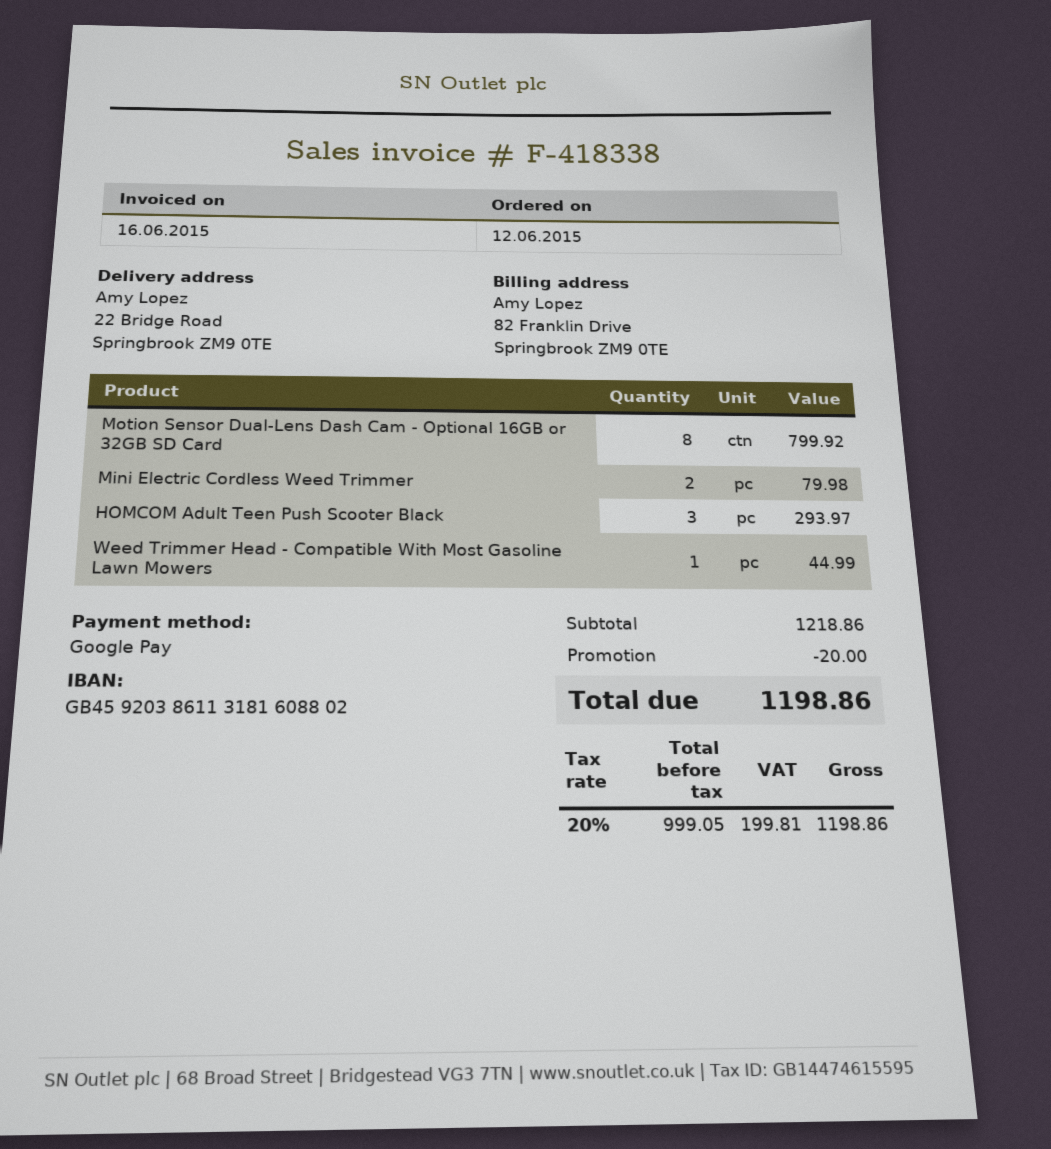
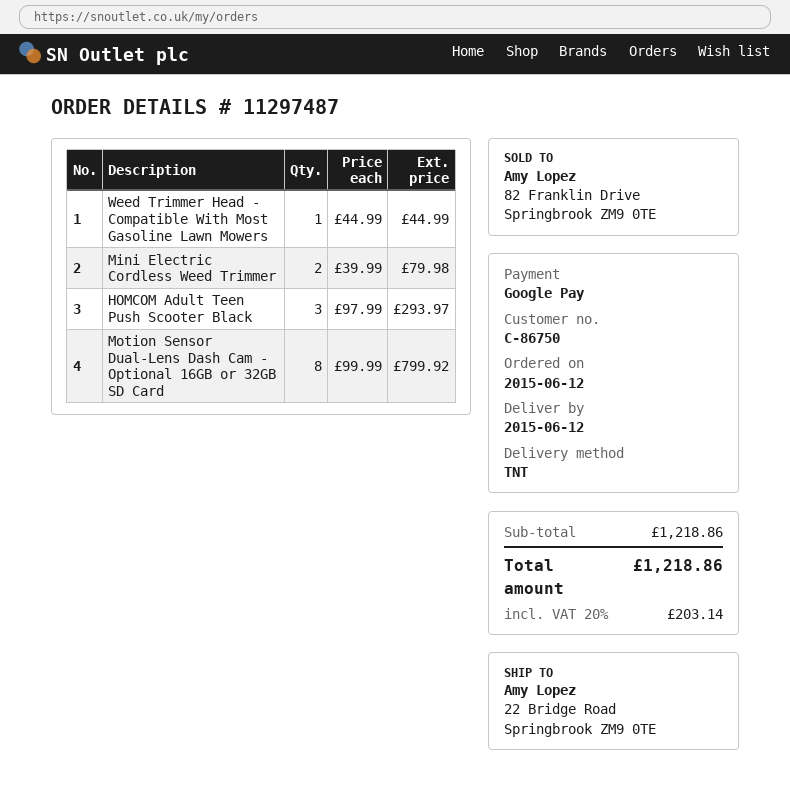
discount: 20.00 -> none
tax: 20% = 199.81 -> 20% = 203.14
total: 1198.86 -> 1218.86

